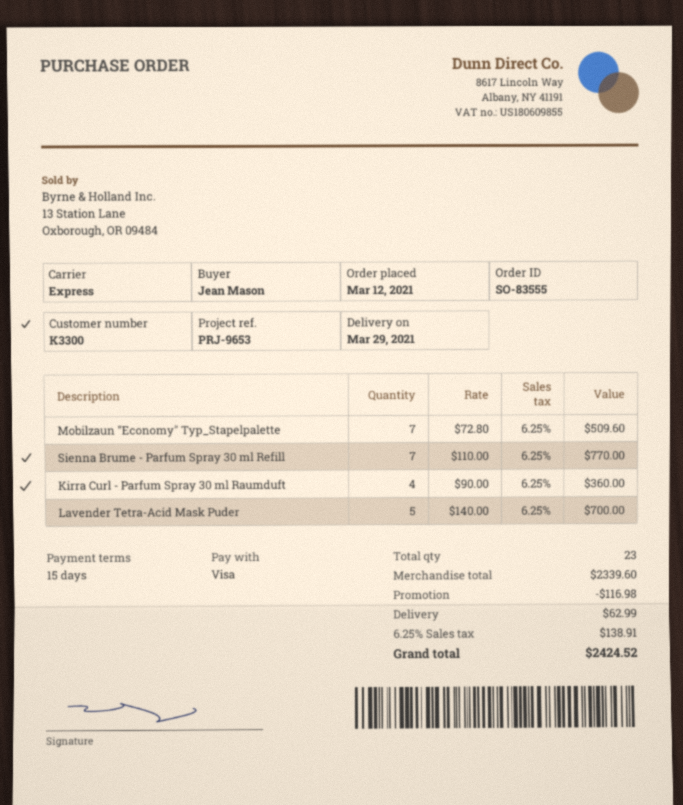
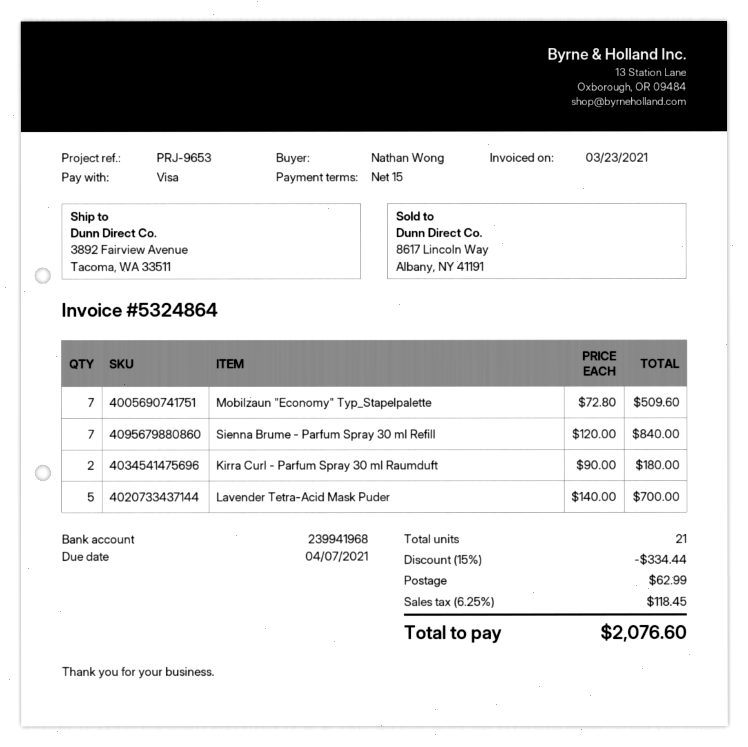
ordered by: Jean Mason -> Nathan Wong
Sienna Brume - Parfum Spray 30 ml Refill: 7 x 110.00 = 770.00 -> 7 x 120.00 = 840.00
Kirra Curl - Parfum Spray 30 ml Raumduft: 4 x 90.00 = 360.00 -> 2 x 90.00 = 180.00
total quantity: 23 -> 21
discount: 116.98 -> 334.44
tax: 6.25% = 138.91 -> 6.25% = 118.45
total: 2424.52 -> 2076.60

